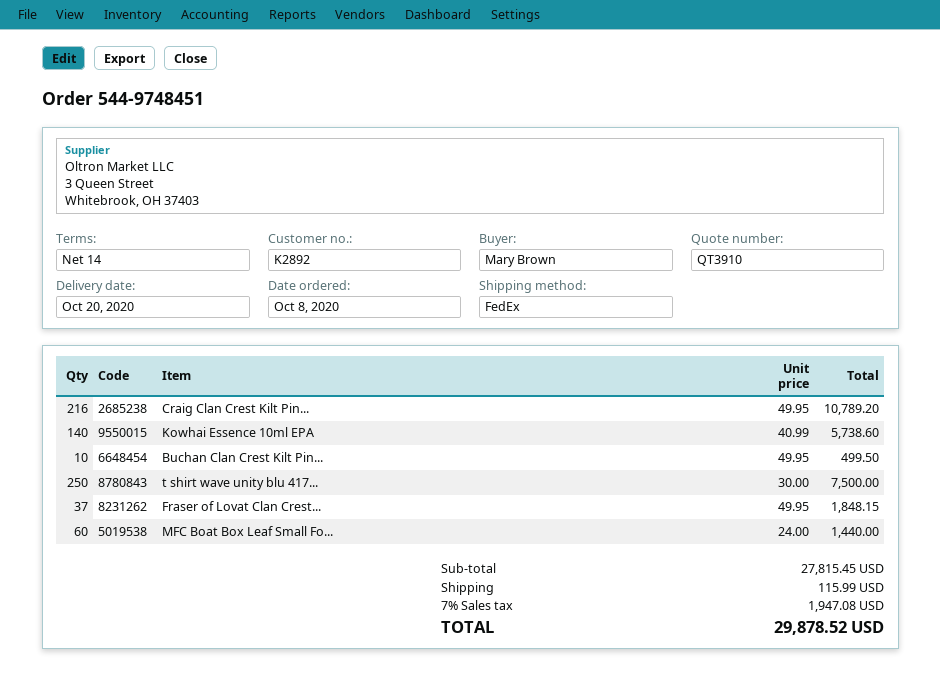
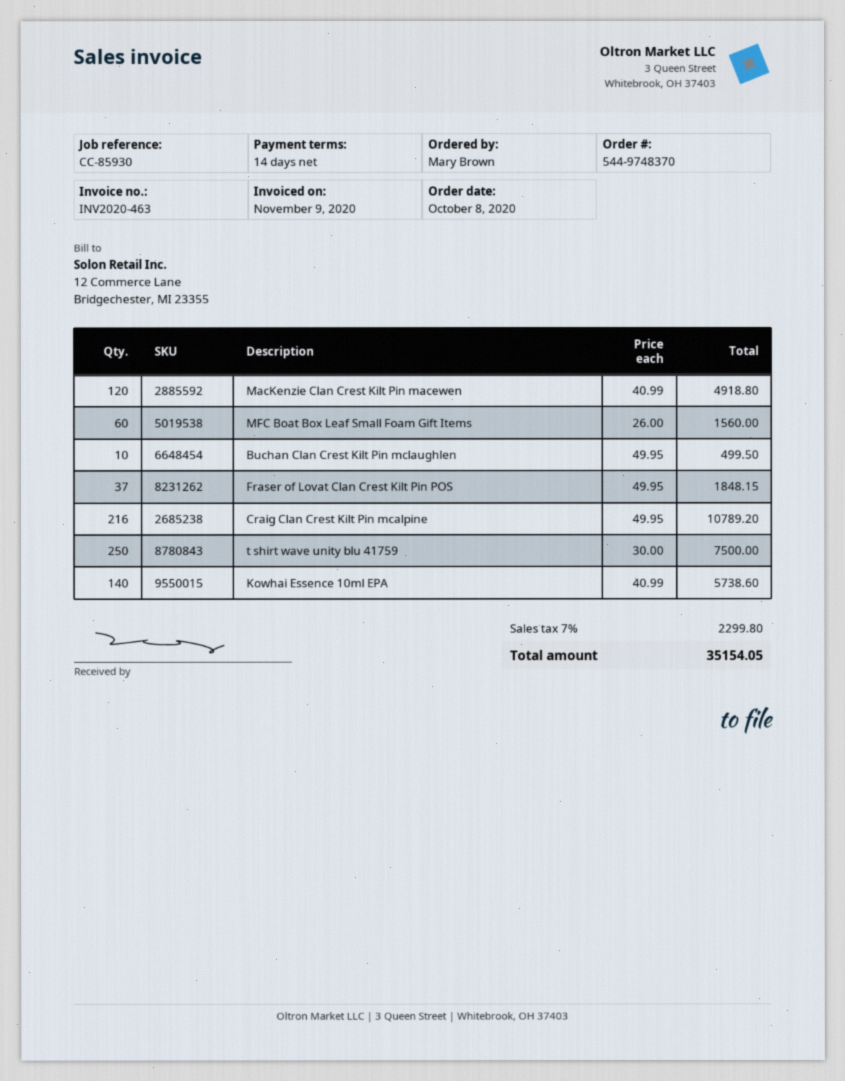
order number: 544-9748451 -> 544-9748370
MFC Boat Box Leaf Small Fo...: 60 x 24.00 = 1440.00 -> 60 x 26.00 = 1560.00
MacKenzie Clan Crest Kilt Pin macewen: none -> 120 x 40.99 = 4918.80
shipping: 115.99 -> none
tax: 7% = 1947.08 -> 7% = 2299.80
total: 29878.52 -> 35154.05

